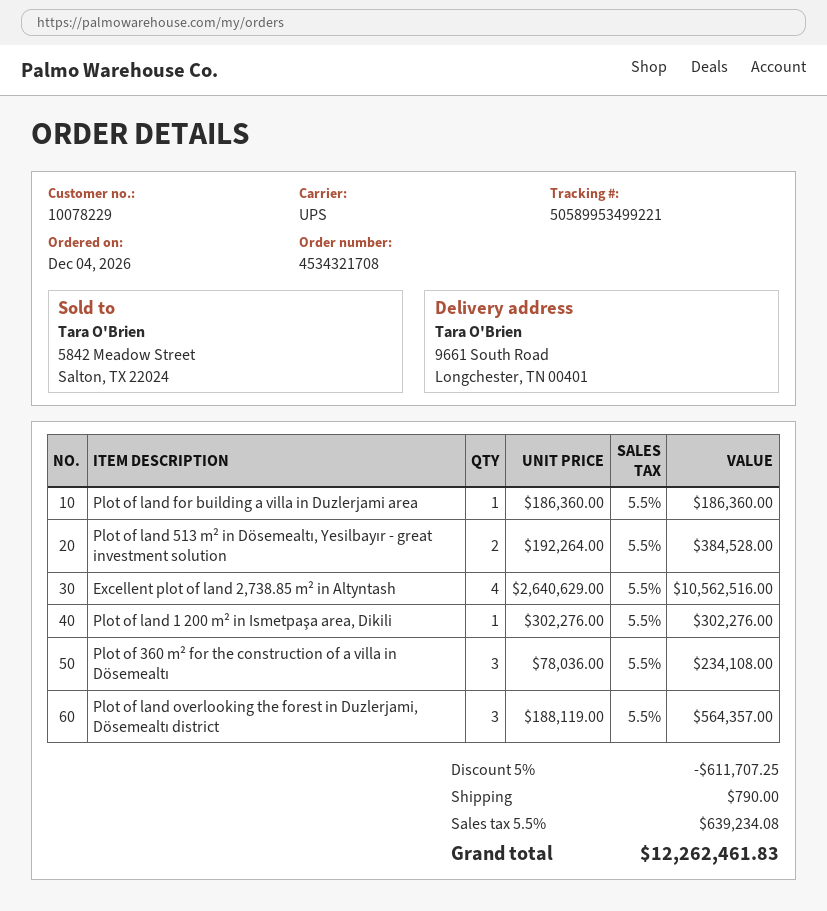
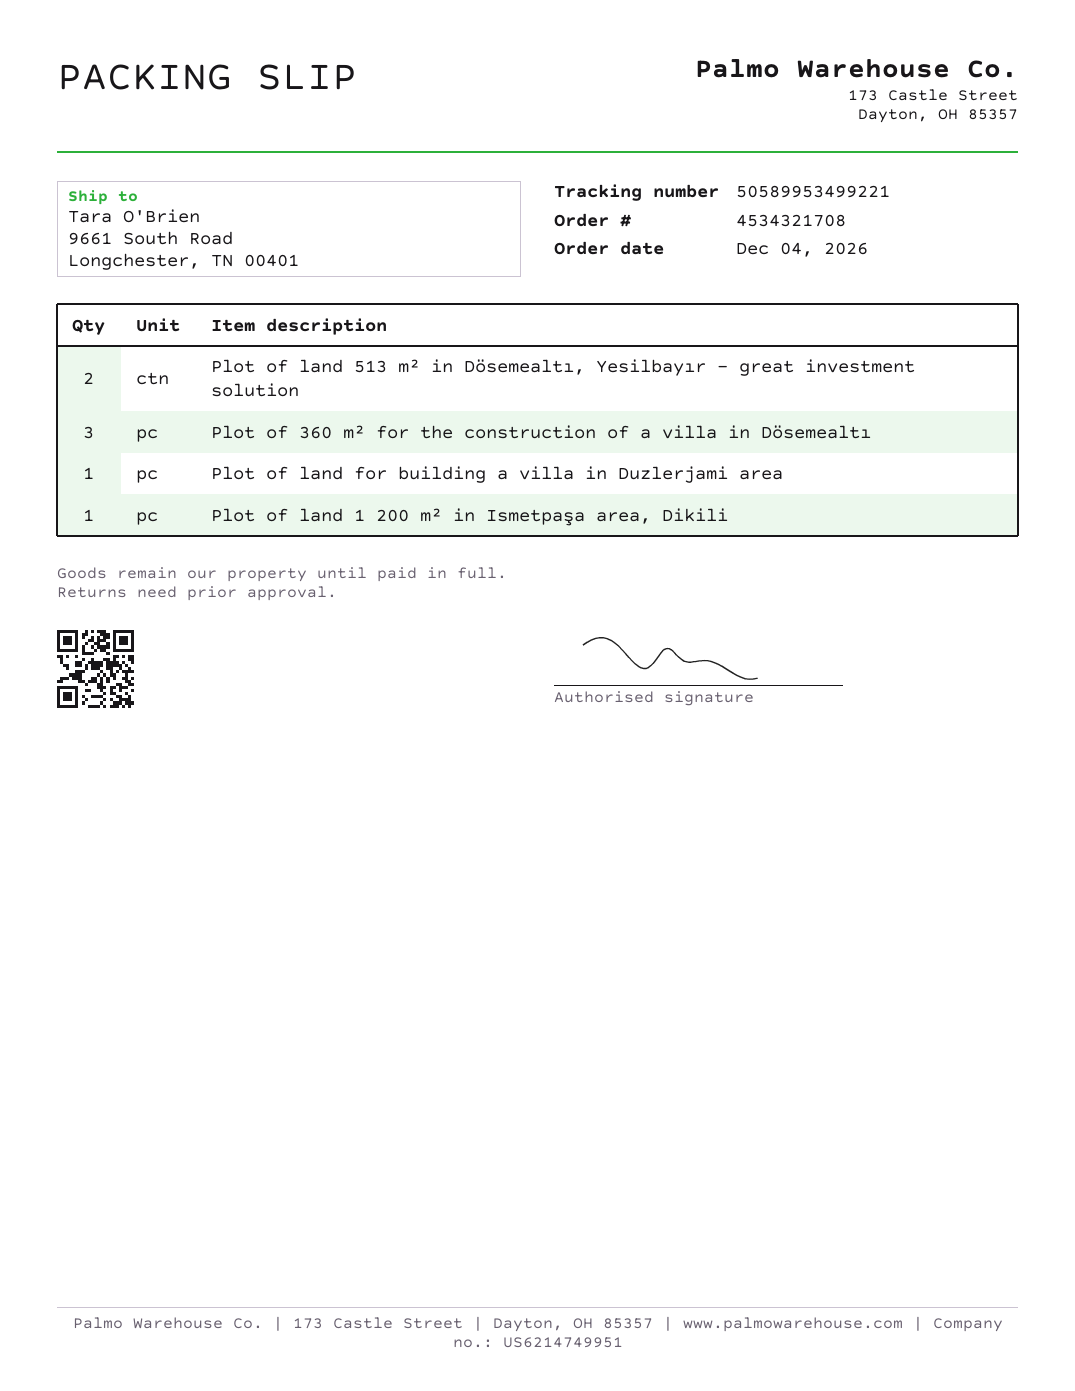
Excellent plot of land 2,738.85 m² in Altyntash: 4 -> none
Plot of land overlooking the forest in Duzlerjami, Dösemealtı district: 3 -> none

